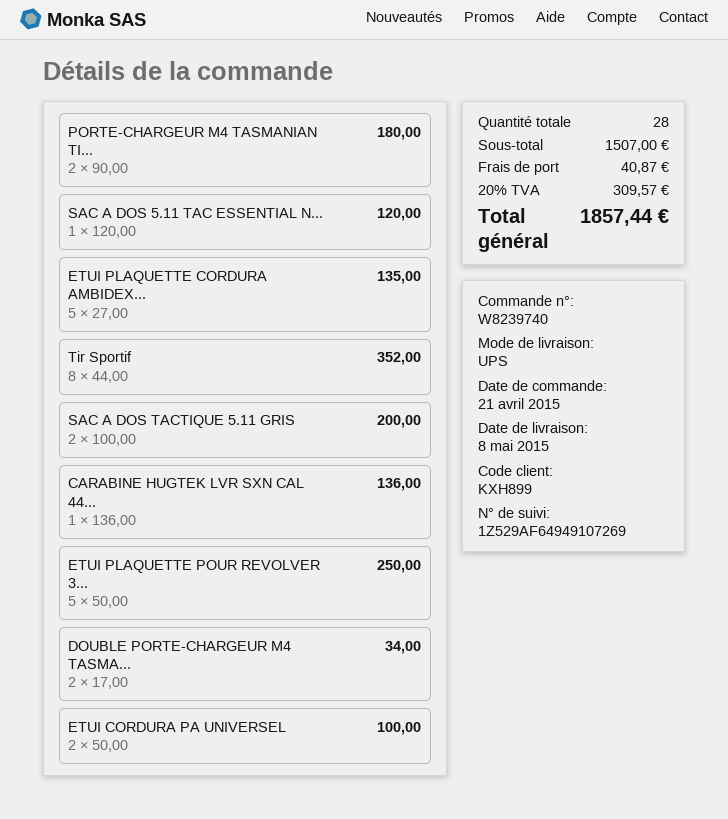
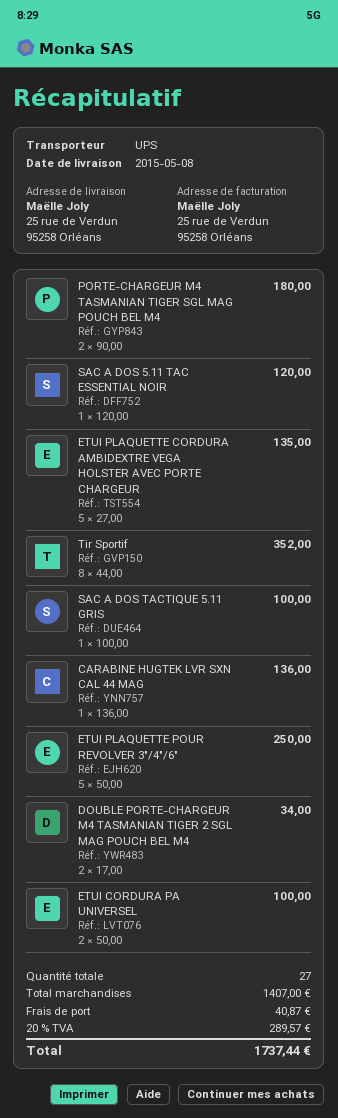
SAC A DOS TACTIQUE 5.11 GRIS: 2 x 100.00 = 200.00 -> 1 x 100.00 = 100.00
total quantity: 28 -> 27
subtotal: 1507.00 -> 1407.00
tax: 20% = 309.57 -> 20% = 289.57
total: 1857.44 -> 1737.44

